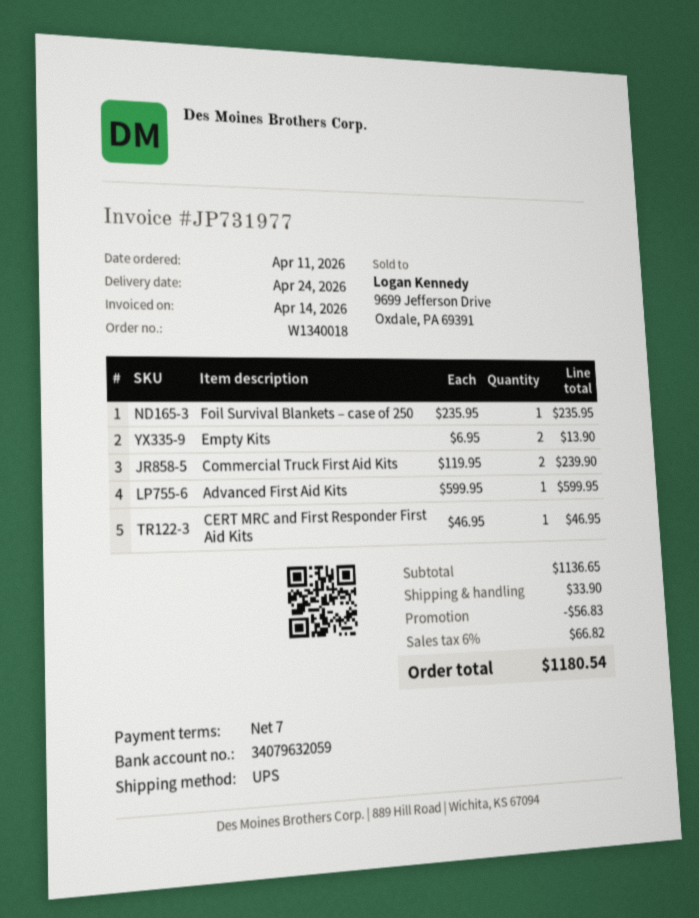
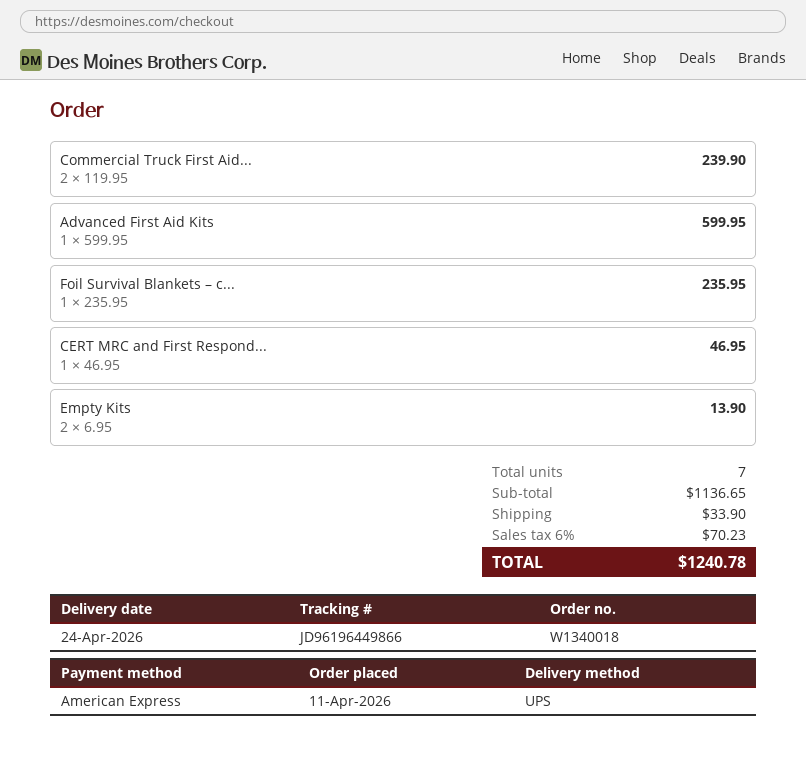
discount: 56.83 -> none
tax: 6% = 66.82 -> 6% = 70.23
total: 1180.54 -> 1240.78

